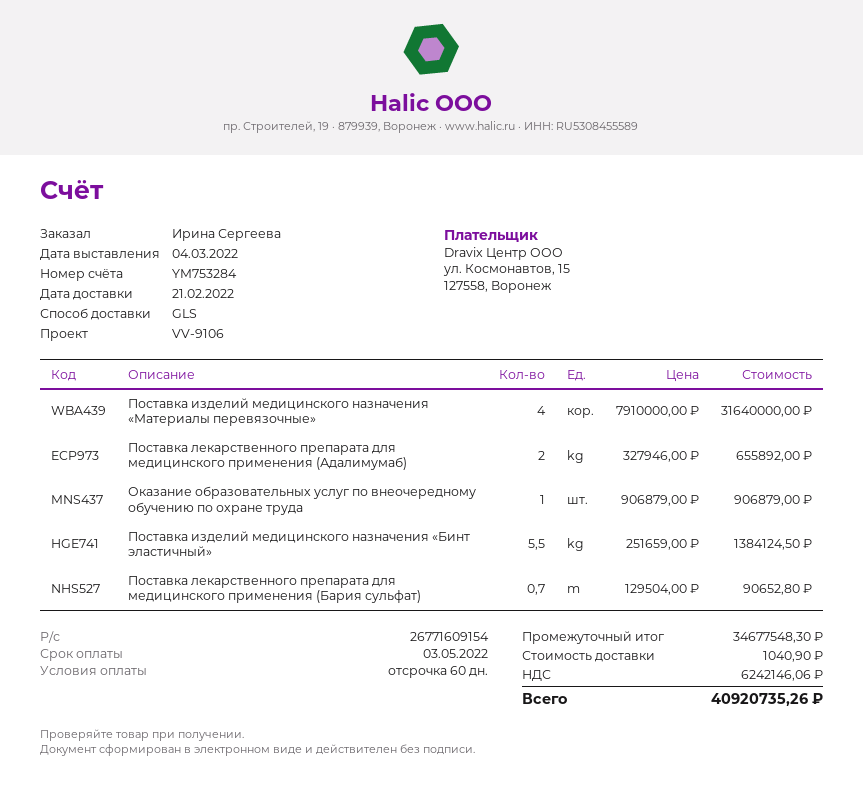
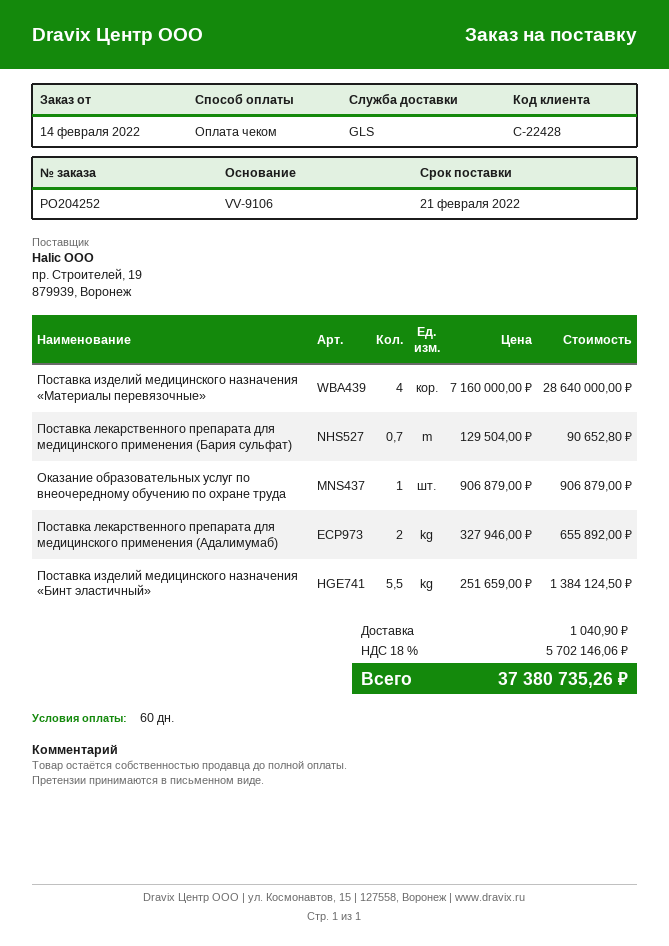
Поставка изделий медицинского назначения «Материалы перевязочные»: 4 x 7910000.00 = 31640000.00 -> 4 x 7160000.00 = 28640000.00
tax: 6242146.06 -> 5702146.06
total: 40920735.26 -> 37380735.26

